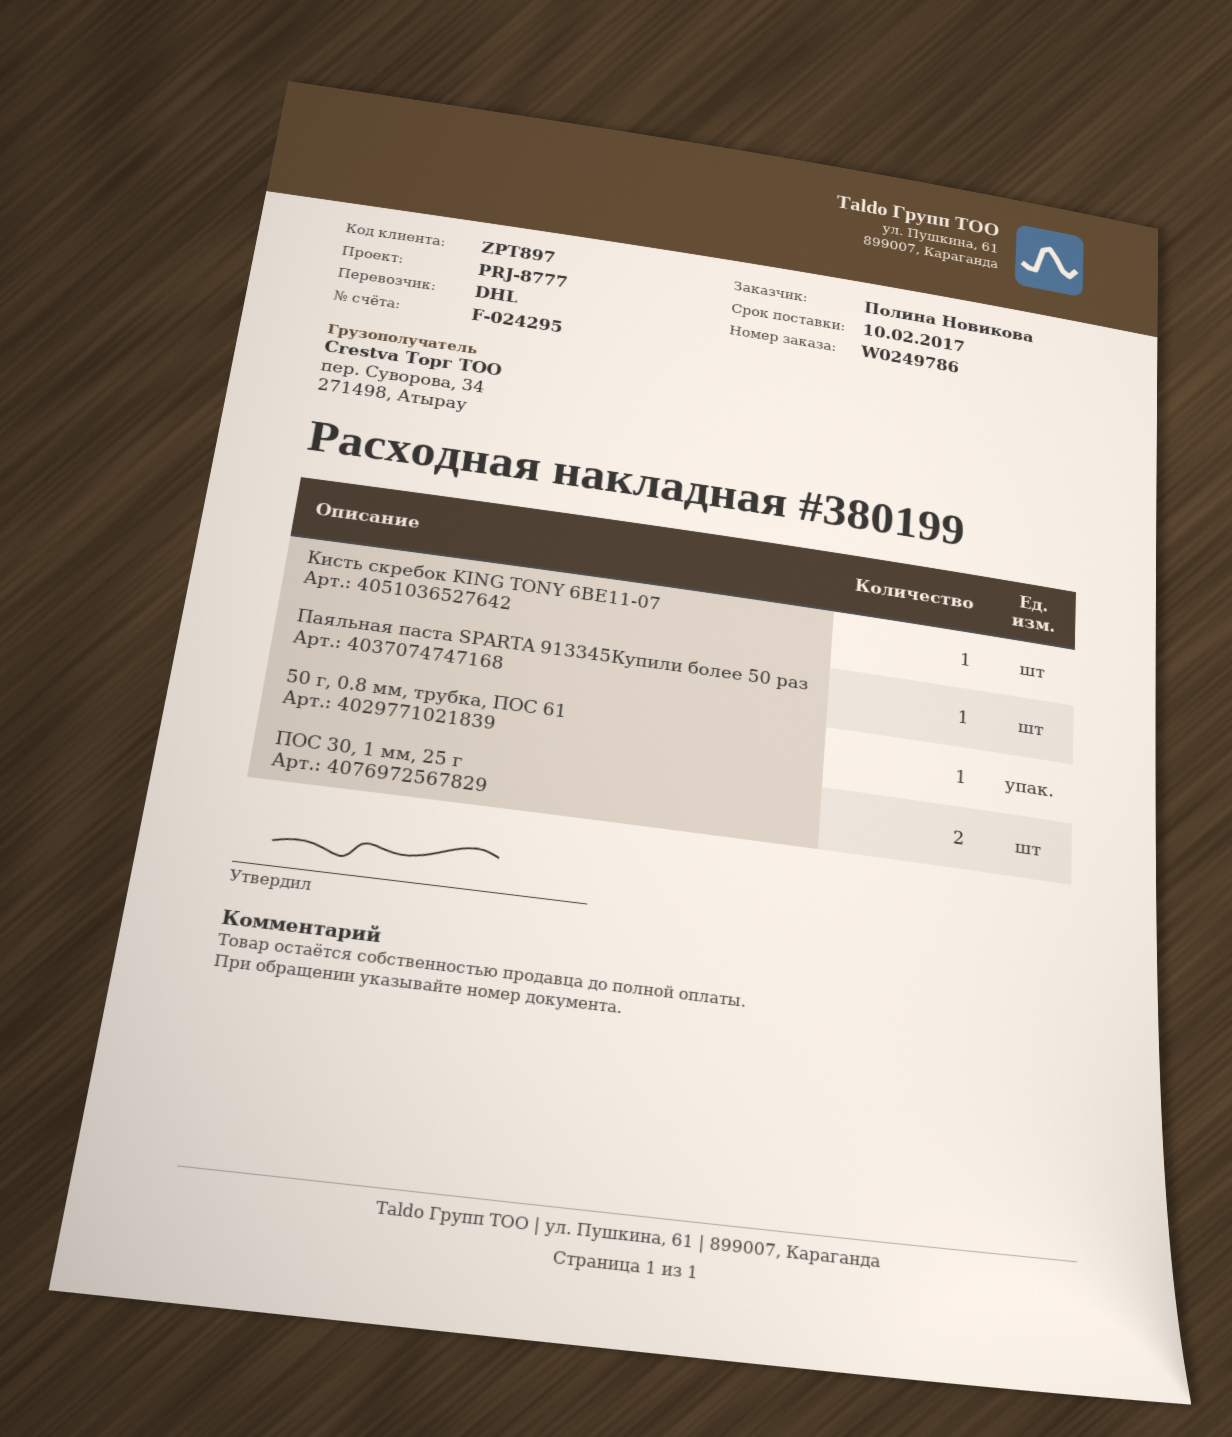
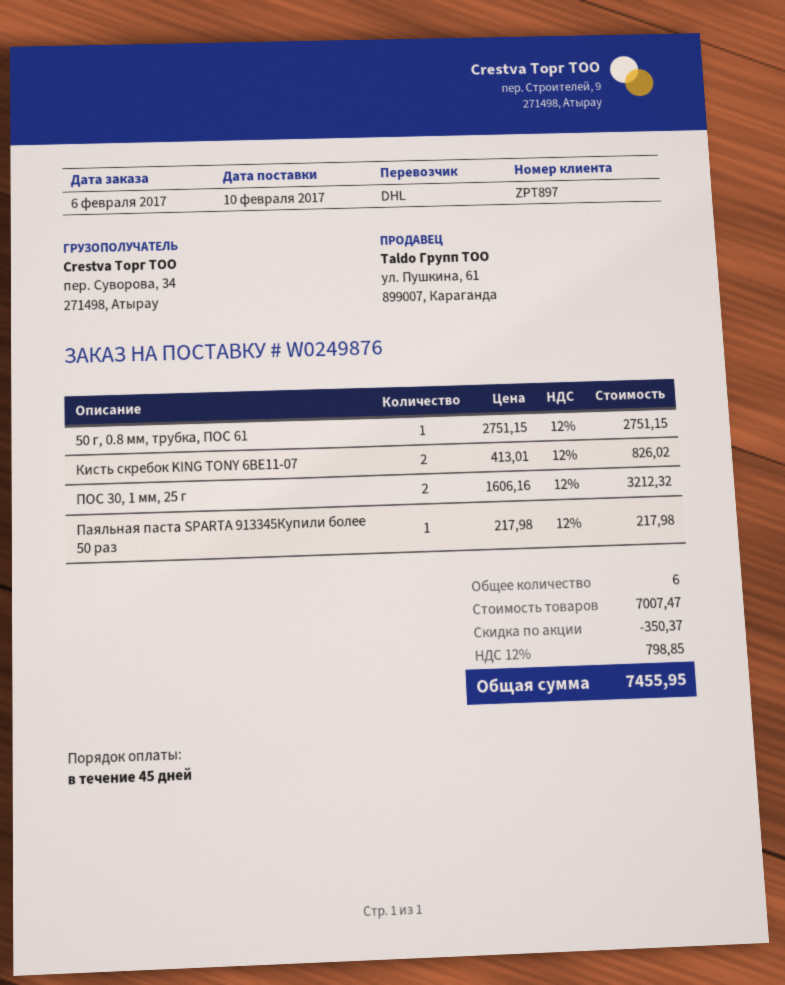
order number: W0249786 -> W0249876
Кисть скребок KING TONY 6BE11-07: 1 -> 2

